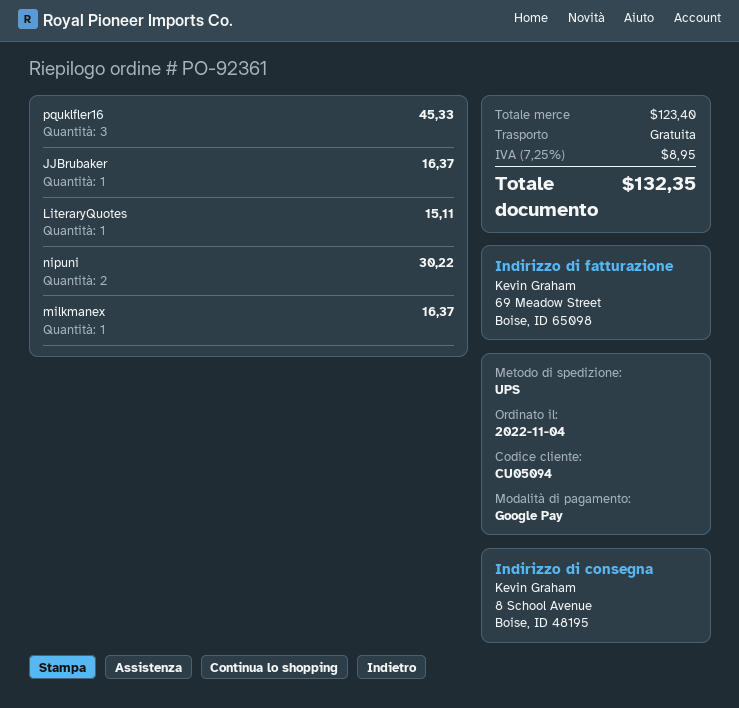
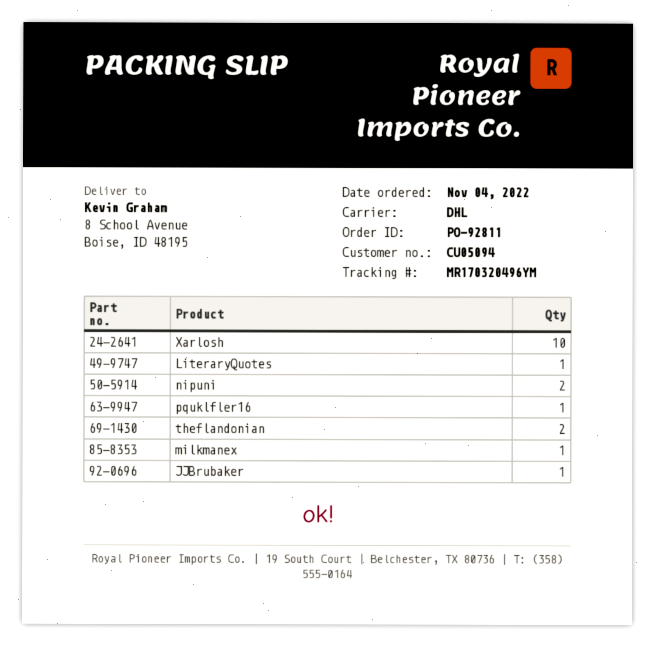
order number: PO-92361 -> PO-92811
shipping method: UPS -> DHL
pquklfler16: 3 -> 1
Xarlosh: none -> 10
theflandonian: none -> 2

